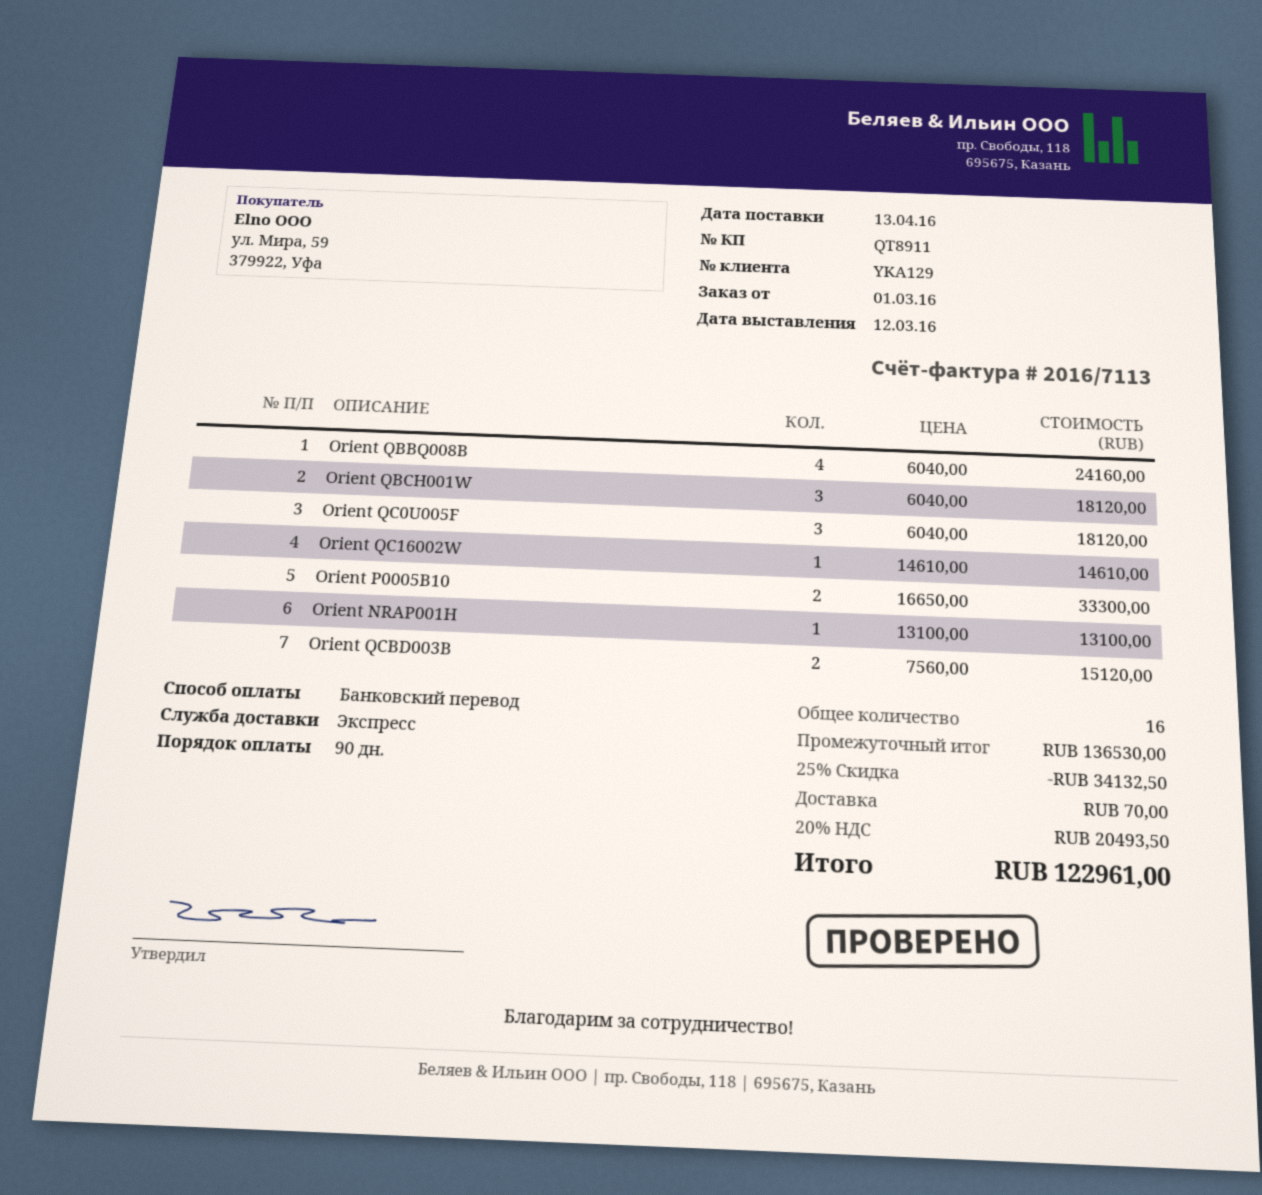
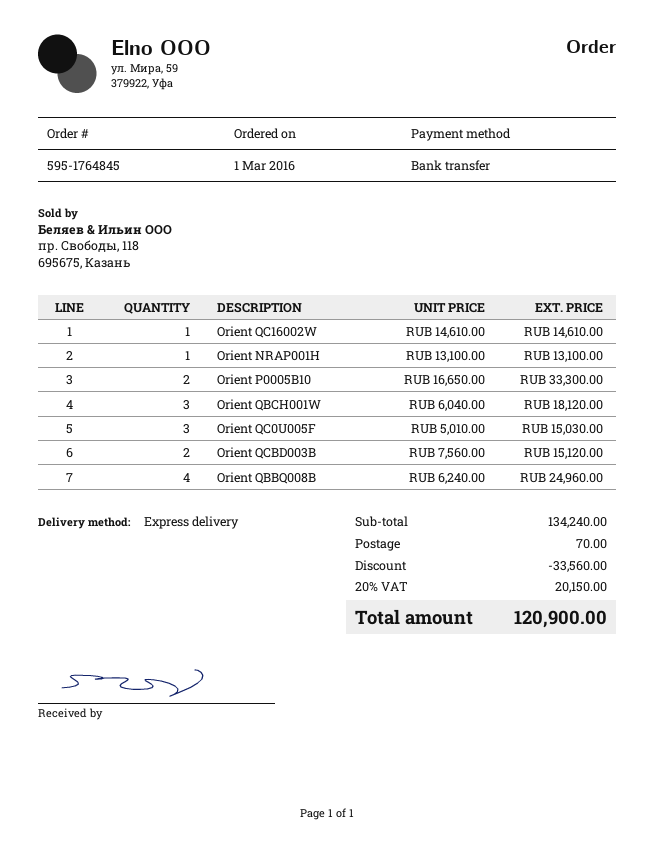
Orient QBBQ008B: 4 x 6040.00 = 24160.00 -> 4 x 6240.00 = 24960.00
Orient QC0U005F: 3 x 6040.00 = 18120.00 -> 3 x 5010.00 = 15030.00
subtotal: 136530.00 -> 134240.00
discount: 34132.50 -> 33560.00
tax: 20% = 20493.50 -> 20% = 20150.00
total: 122961.00 -> 120900.00

